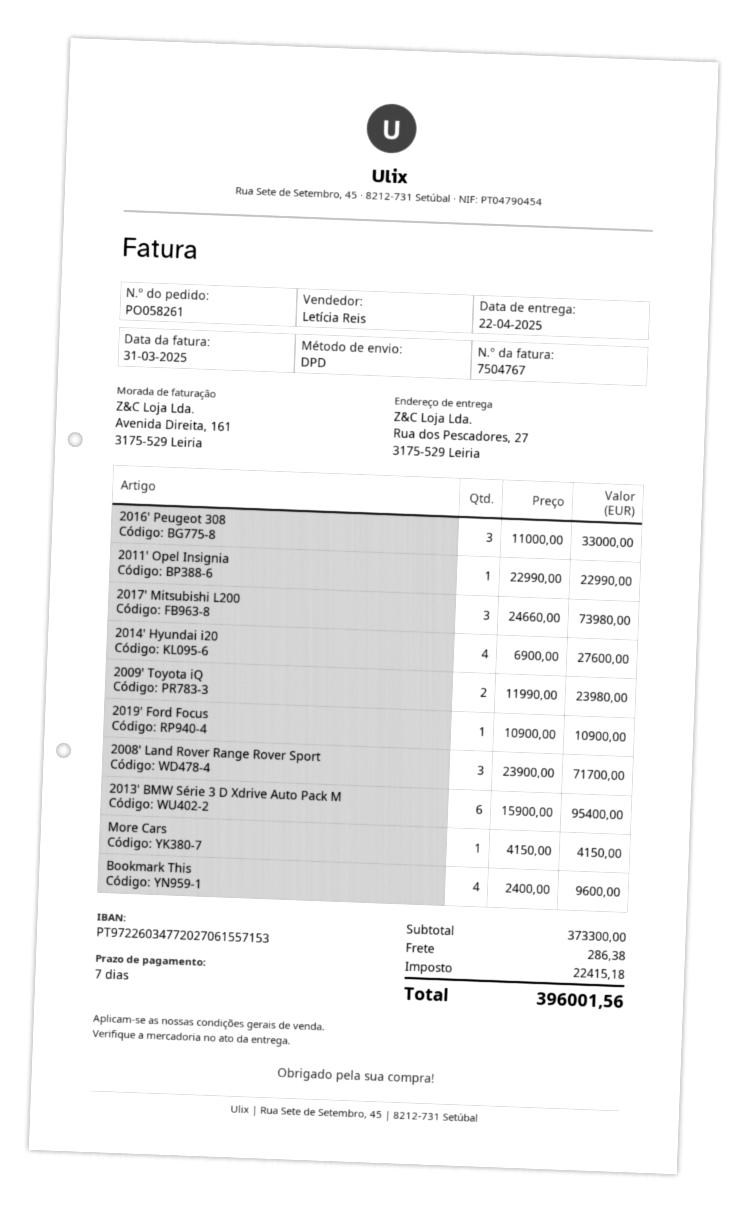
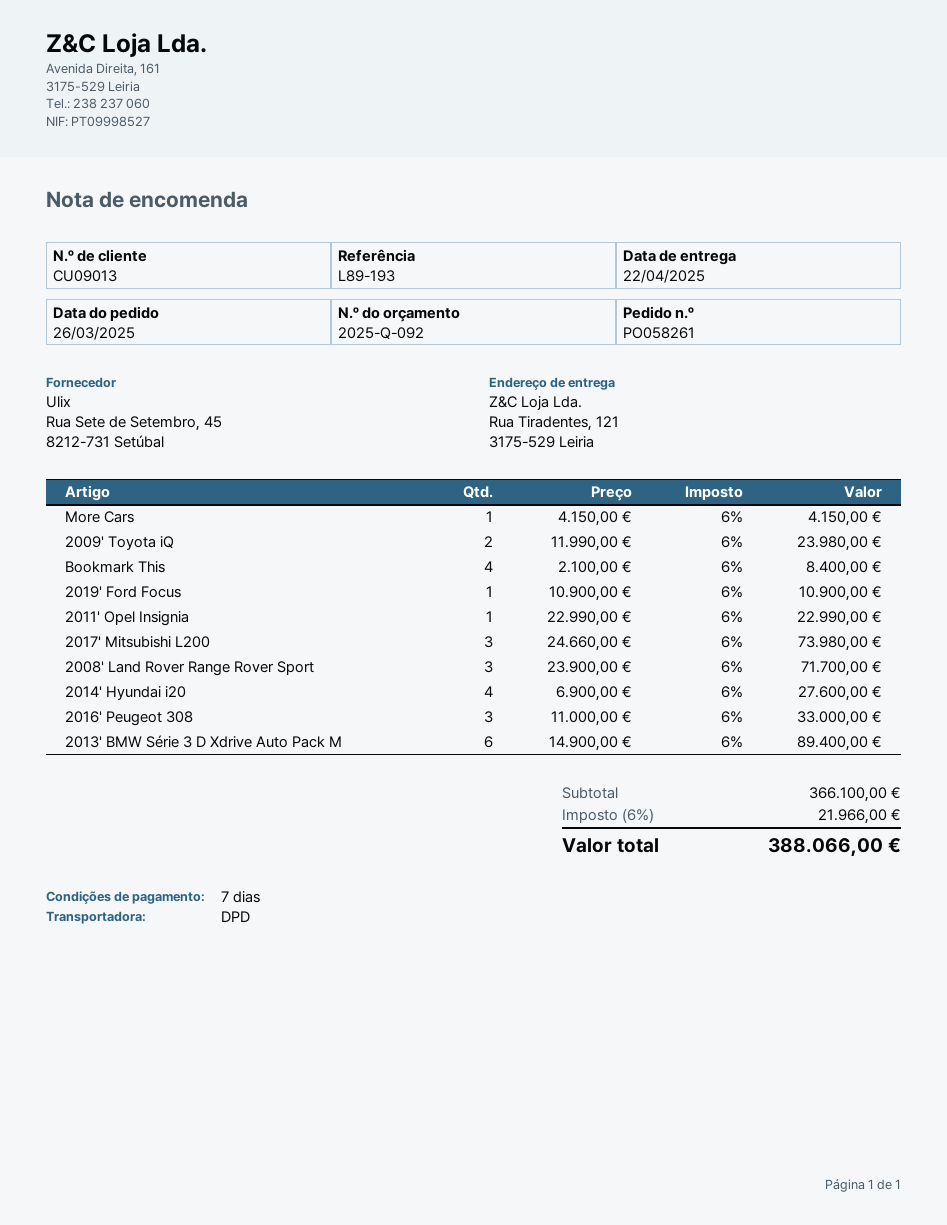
ship to: Rua dos Pescadores, 27, 3175-529 Leiria -> Rua Tiradentes, 121, 3175-529 Leiria
2013' BMW Série 3 D Xdrive Auto Pack M: 6 x 15900.00 = 95400.00 -> 6 x 14900.00 = 89400.00
Bookmark This: 4 x 2400.00 = 9600.00 -> 4 x 2100.00 = 8400.00
subtotal: 373300.00 -> 366100.00
shipping: 286.38 -> none
tax: 22415.18 -> 21966.00
total: 396001.56 -> 388066.00

